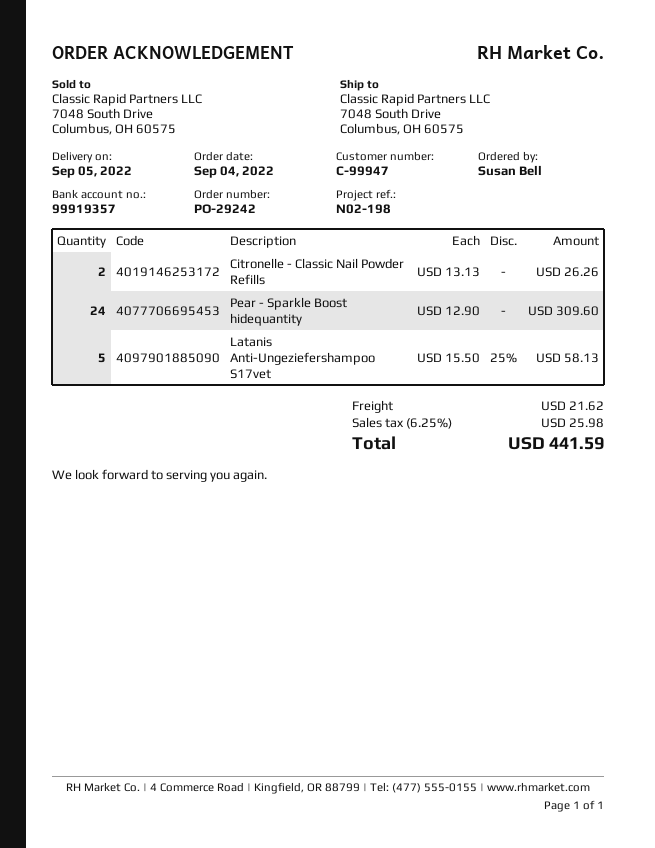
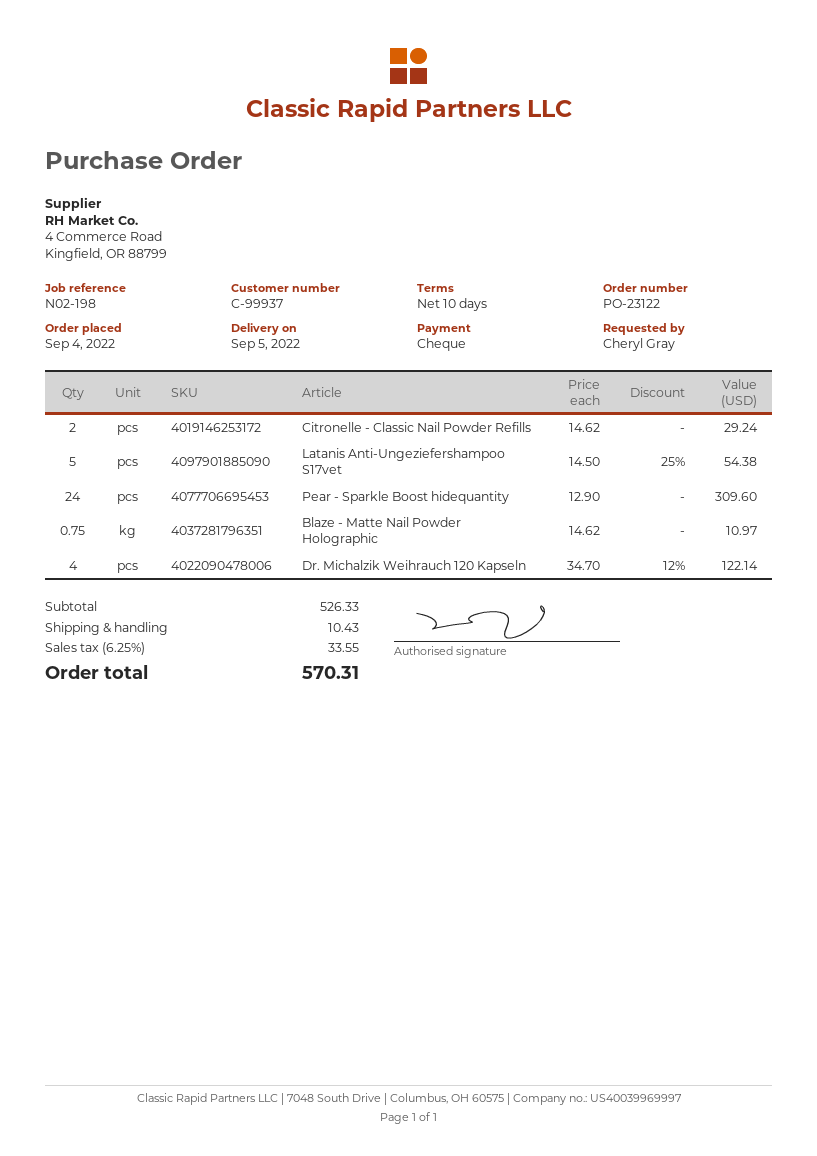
order number: PO-29242 -> PO-23122
customer number: C-99947 -> C-99937
ordered by: Susan Bell -> Cheryl Gray
Citronelle - Classic Nail Powder Refills: 2 x 13.13 = 26.26 -> 2 x 14.62 = 29.24
Latanis Anti-Ungeziefershampoo S17vet: 5 x 15.50 - 25% = 58.13 -> 5 x 14.50 - 25% = 54.38
Blaze - Matte Nail Powder Holographic: none -> 0.75 x 14.62 = 10.97
Dr. Michalzik Weihrauch 120 Kapseln: none -> 4 x 34.70 - 12% = 122.14
shipping: 21.62 -> 10.43
tax: 6.25% = 25.98 -> 6.25% = 33.55
total: 441.59 -> 570.31

